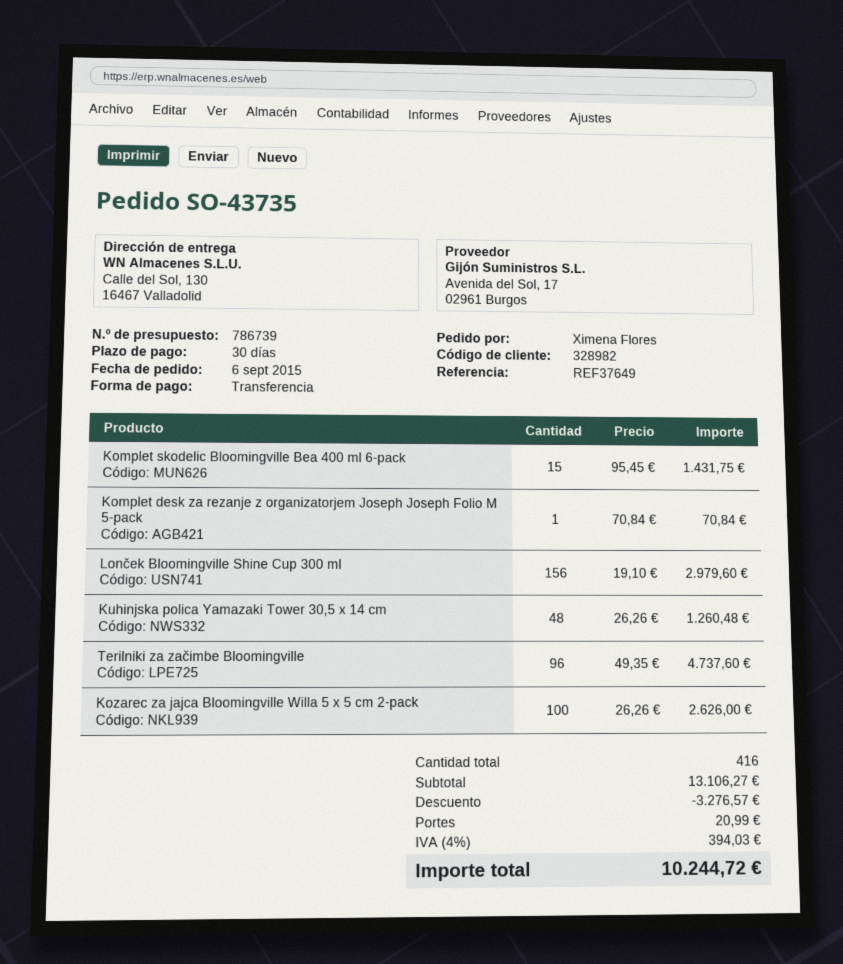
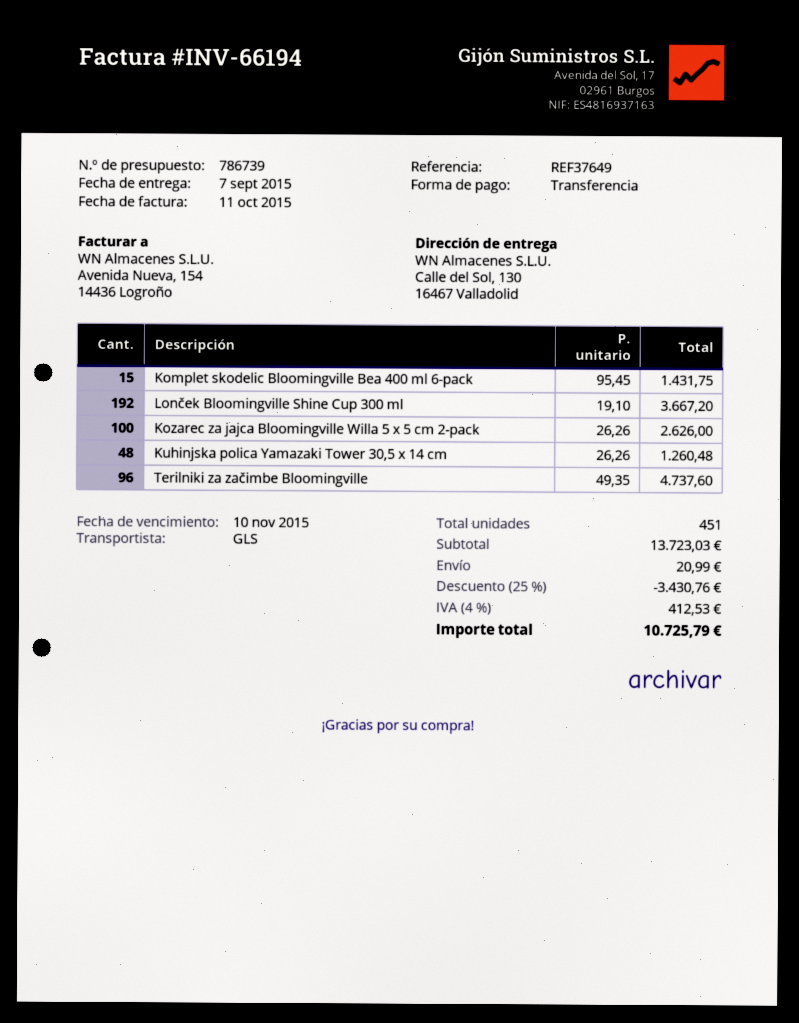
Komplet desk za rezanje z organizatorjem Joseph Joseph Folio M 5-pack: 1 x 70.84 = 70.84 -> none
Lonček Bloomingville Shine Cup 300 ml: 156 x 19.10 = 2979.60 -> 192 x 19.10 = 3667.20
total quantity: 416 -> 451
subtotal: 13106.27 -> 13723.03
discount: 3276.57 -> 3430.76
tax: 4% = 394.03 -> 4% = 412.53
total: 10244.72 -> 10725.79

